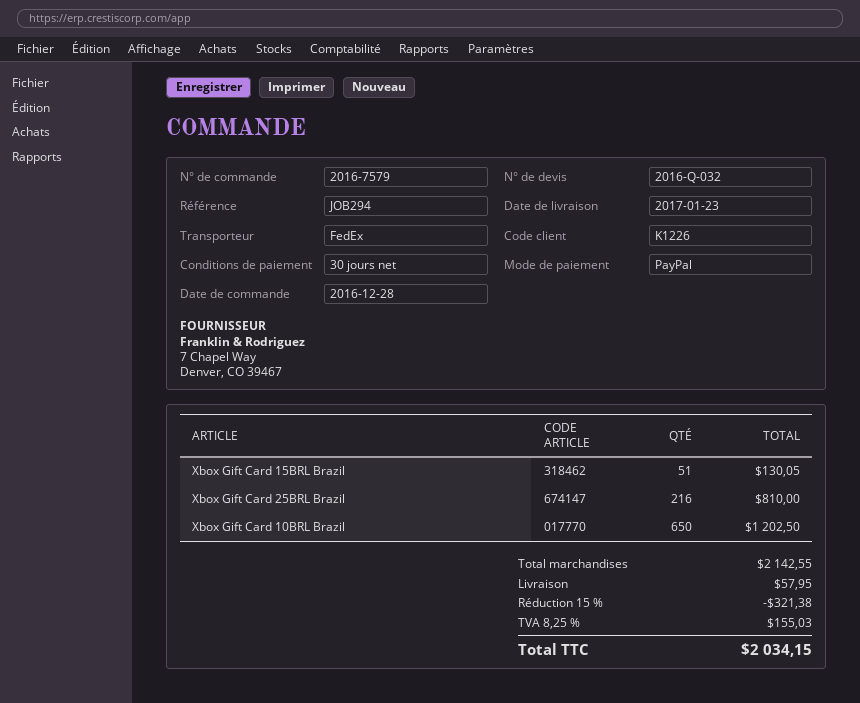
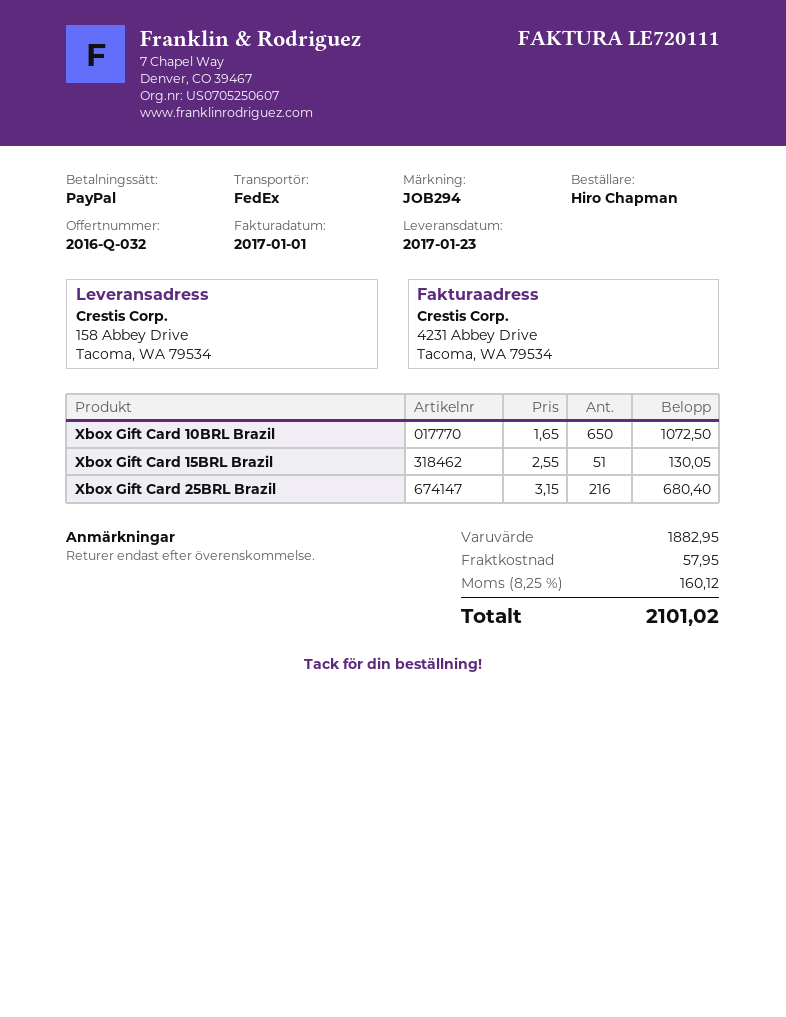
Xbox Gift Card 25BRL Brazil: 216 for 810.00 -> 216 for 680.40
Xbox Gift Card 10BRL Brazil: 650 for 1202.50 -> 650 for 1072.50
subtotal: 2142.55 -> 1882.95
discount: 15% = 321.38 -> none
tax: 8.25% = 155.03 -> 8.25% = 160.12
total: 2034.15 -> 2101.02

